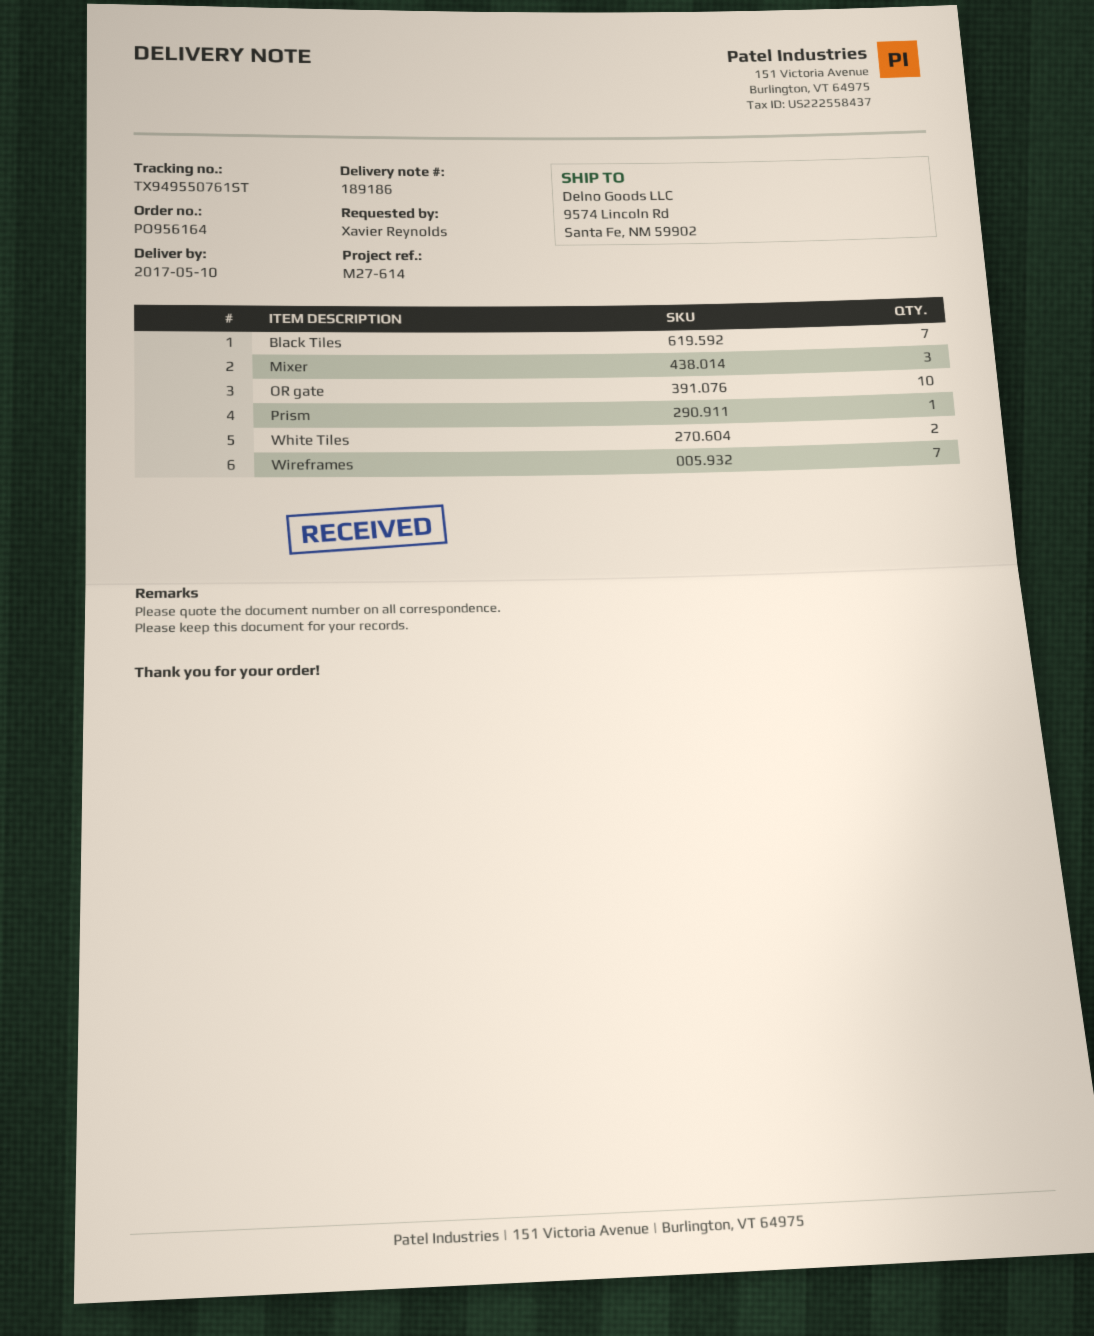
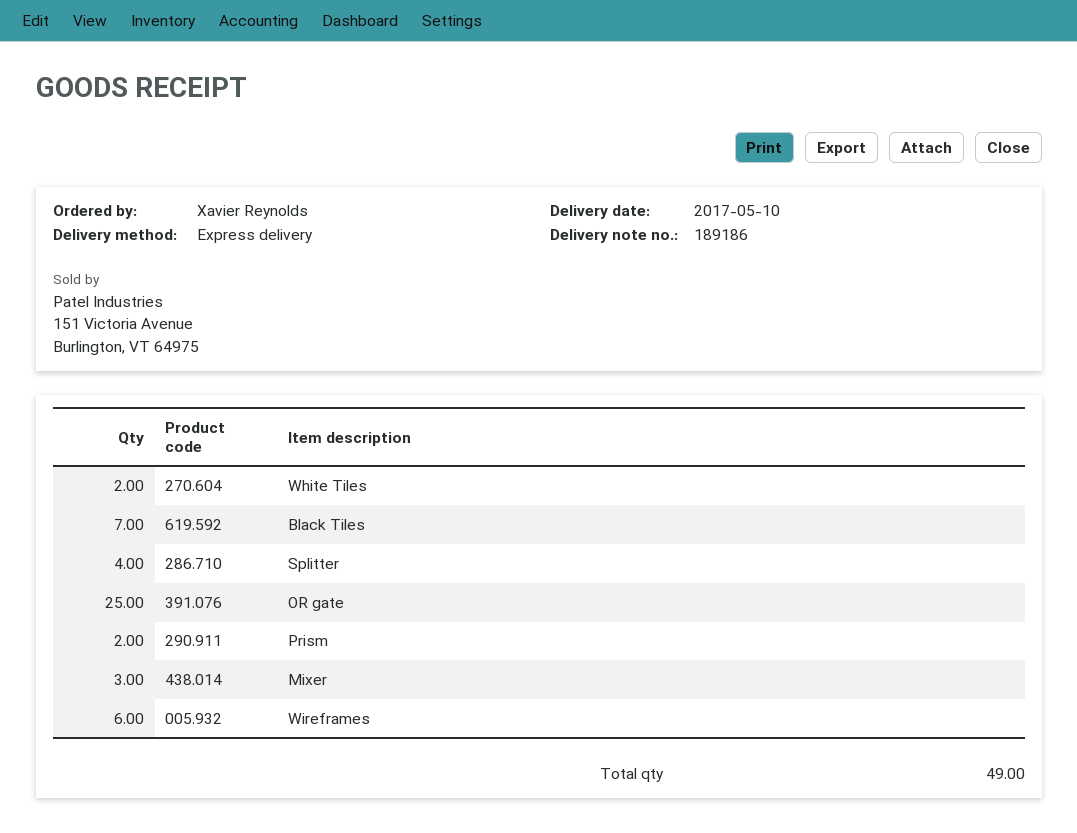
OR gate: 10 -> 25
Prism: 1 -> 2
Wireframes: 7 -> 6
Splitter: none -> 4

